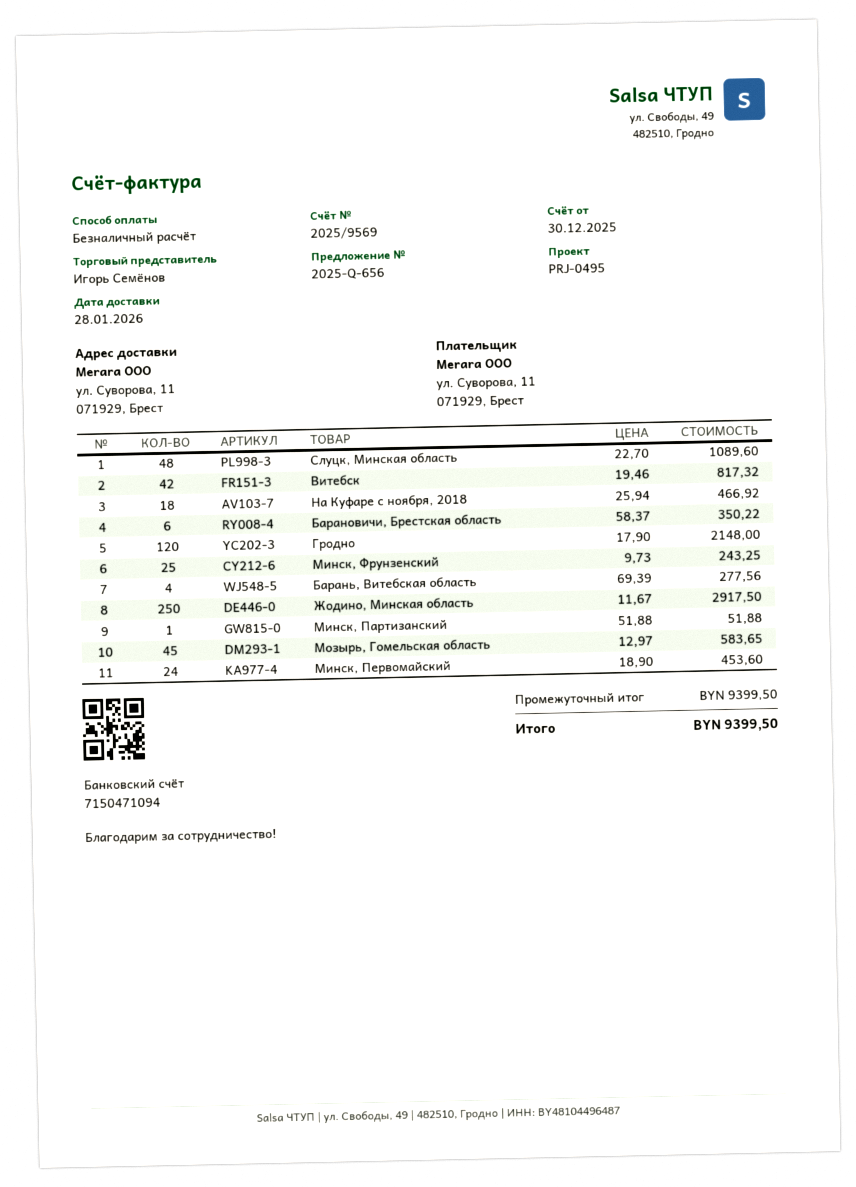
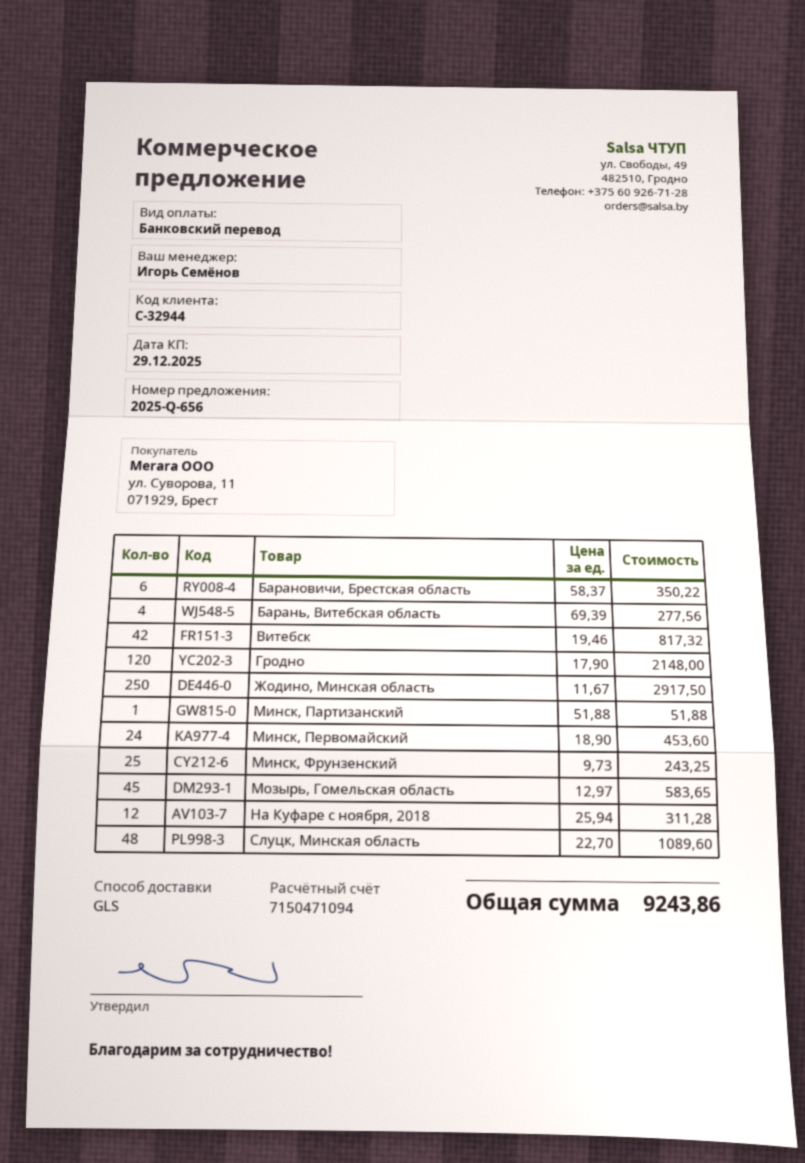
На Куфаре с ноября, 2018: 18 x 25.94 = 466.92 -> 12 x 25.94 = 311.28
total: 9399.50 -> 9243.86

